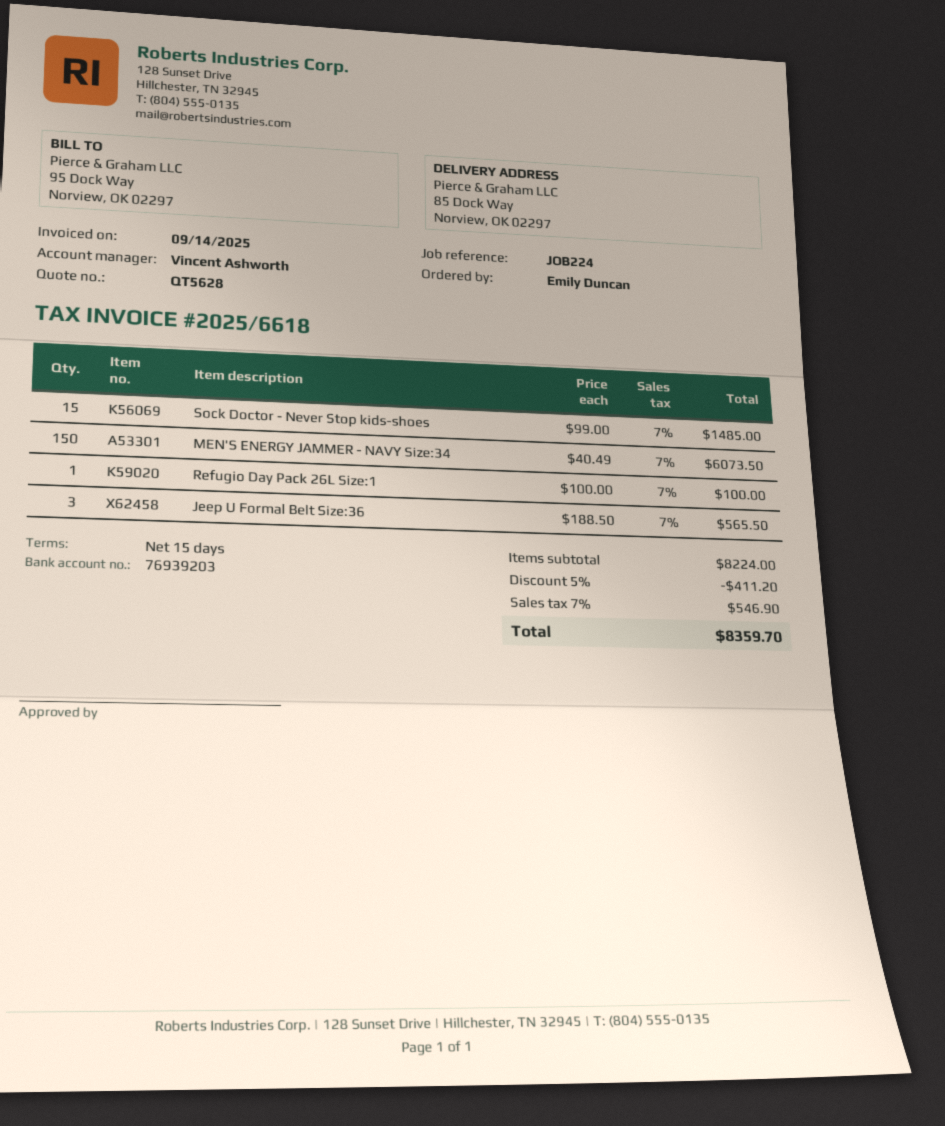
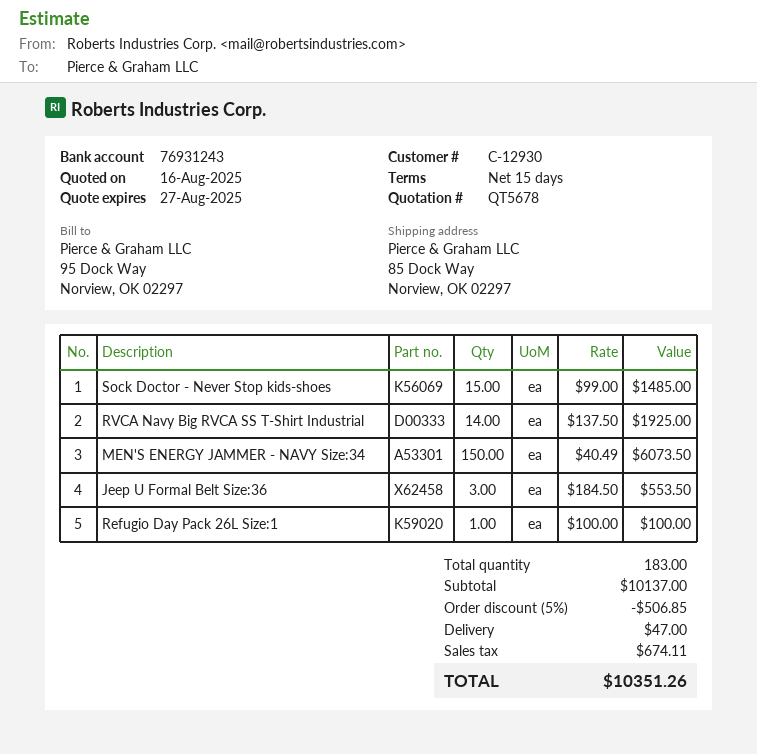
quote number: QT5628 -> QT5678
bank account: 76939203 -> 76931243
Jeep U Formal Belt Size:36: 3 x 188.50 = 565.50 -> 3 x 184.50 = 553.50
RVCA Navy Big RVCA SS T-Shirt Industrial: none -> 14 x 137.50 = 1925.00
subtotal: 8224.00 -> 10137.00
discount: 5% = 411.20 -> 5% = 506.85
shipping: none -> 47.00
tax: 546.90 -> 674.11
total: 8359.70 -> 10351.26

